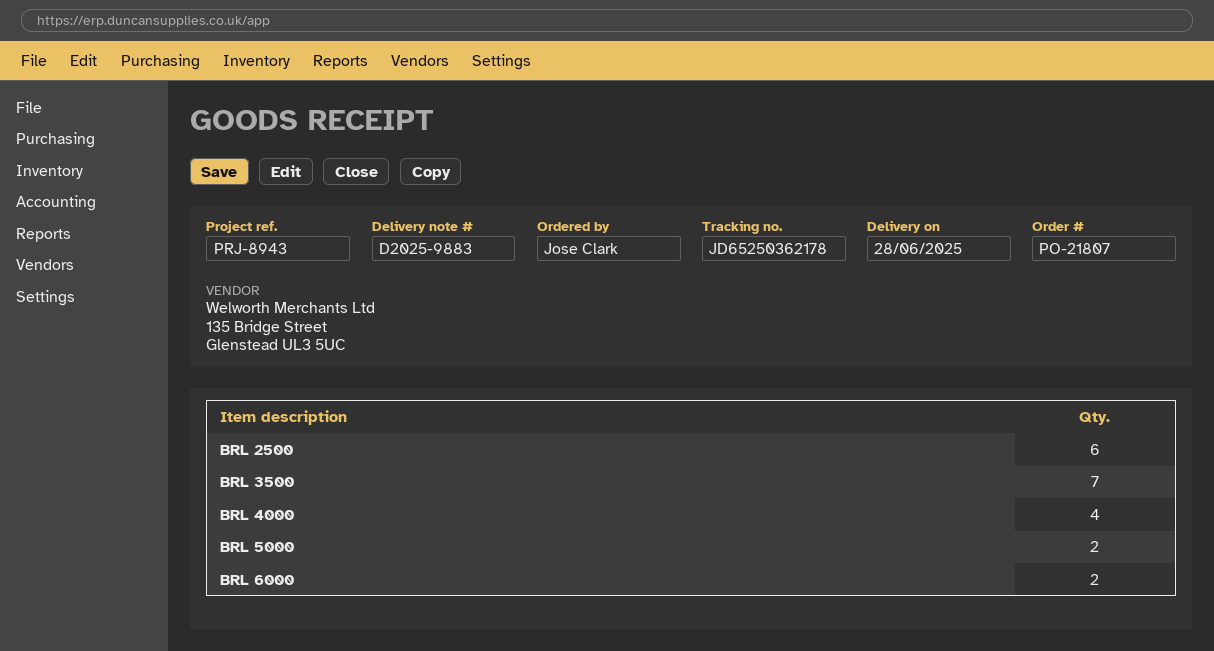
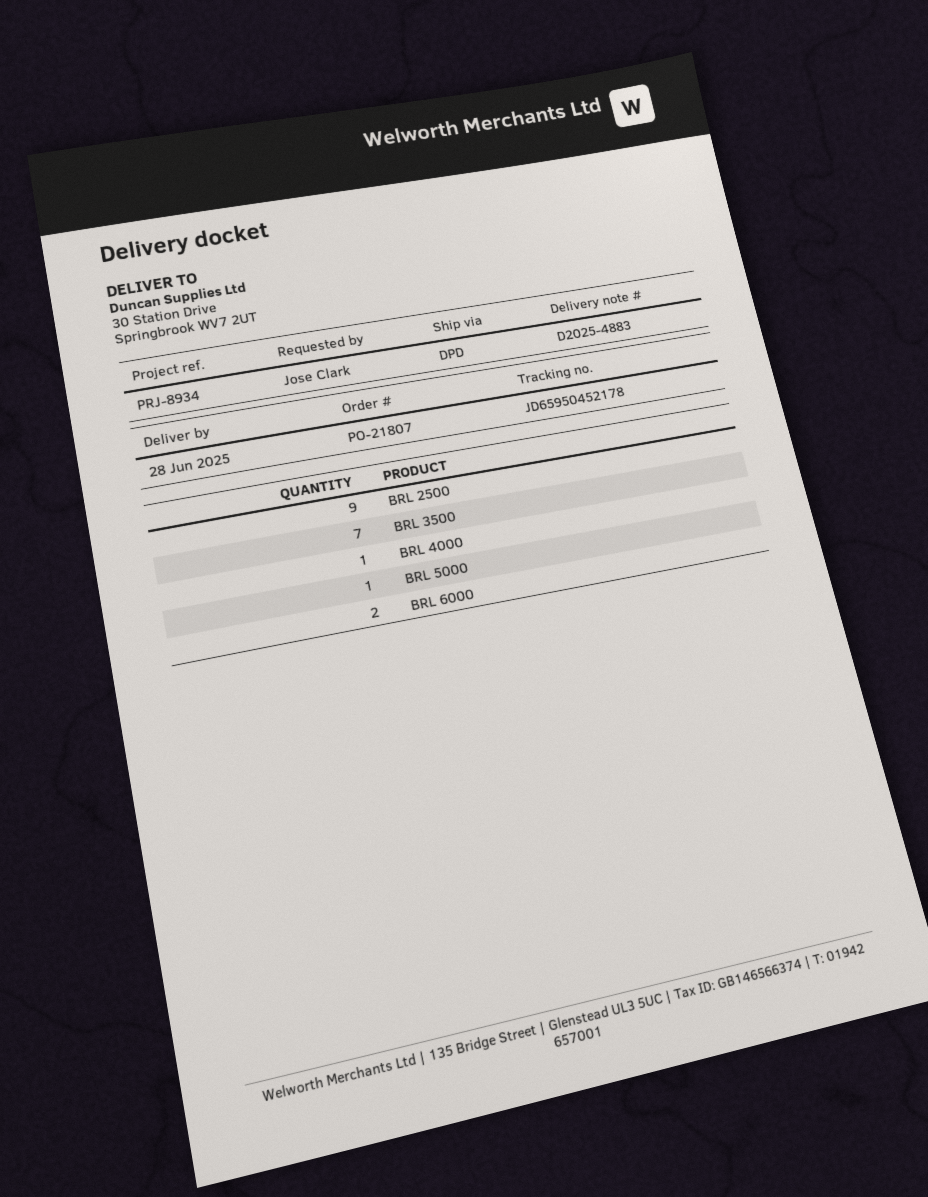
delivery note number: D2025-9883 -> D2025-4883
reference: PRJ-8943 -> PRJ-8934
tracking number: JD65250362178 -> JD65950452178
BRL 2500: 6 -> 9
BRL 4000: 4 -> 1
BRL 5000: 2 -> 1

